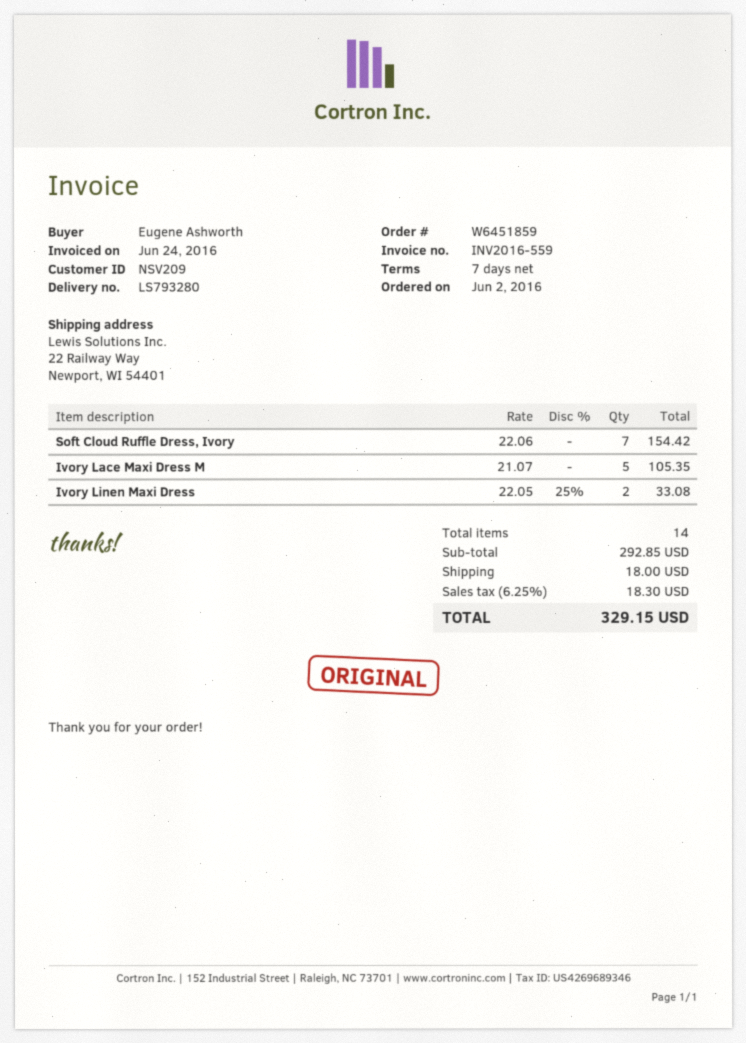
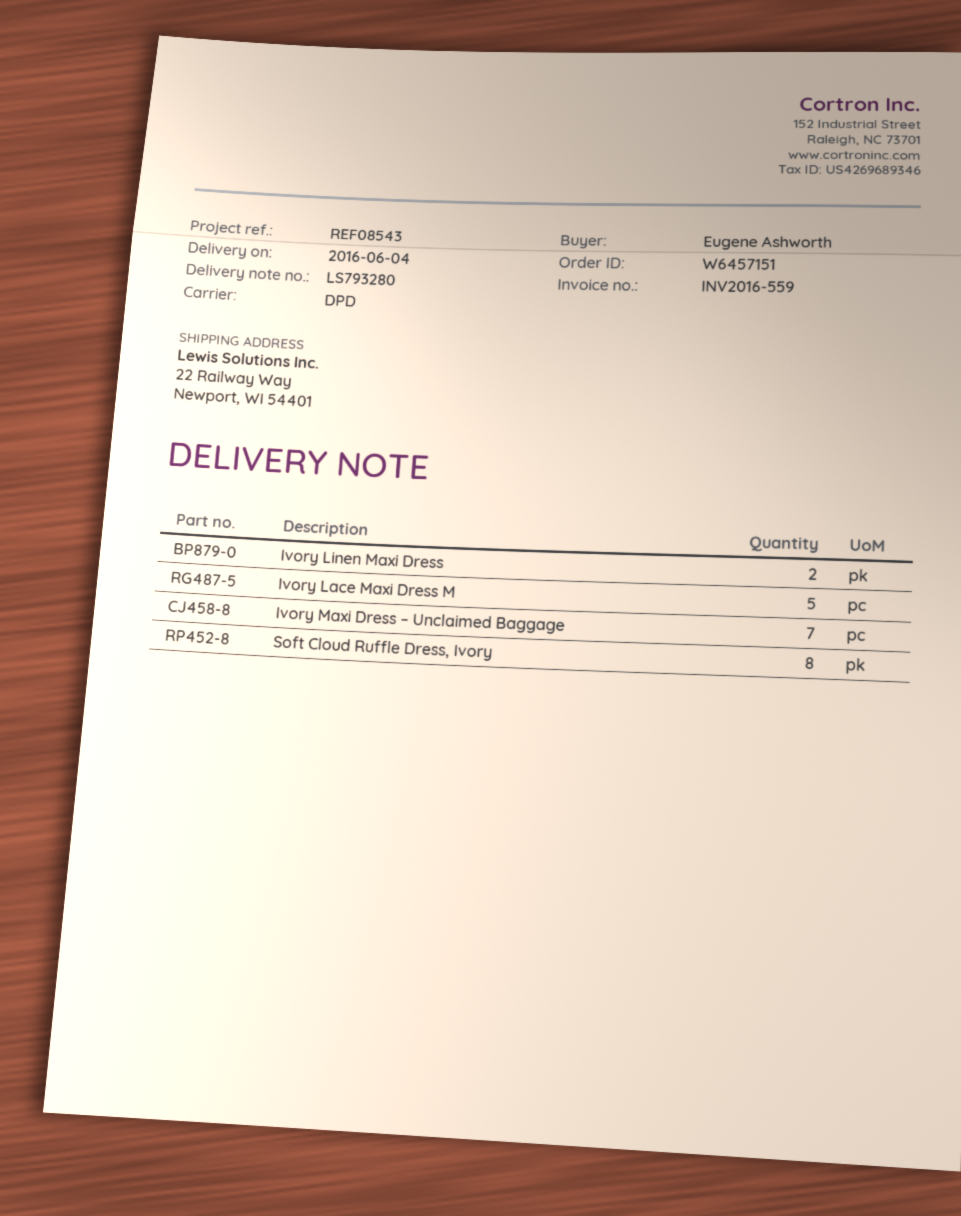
order number: W6451859 -> W6457151
Soft Cloud Ruffle Dress, Ivory: 7 -> 8
Ivory Maxi Dress – Unclaimed Baggage: none -> 7

